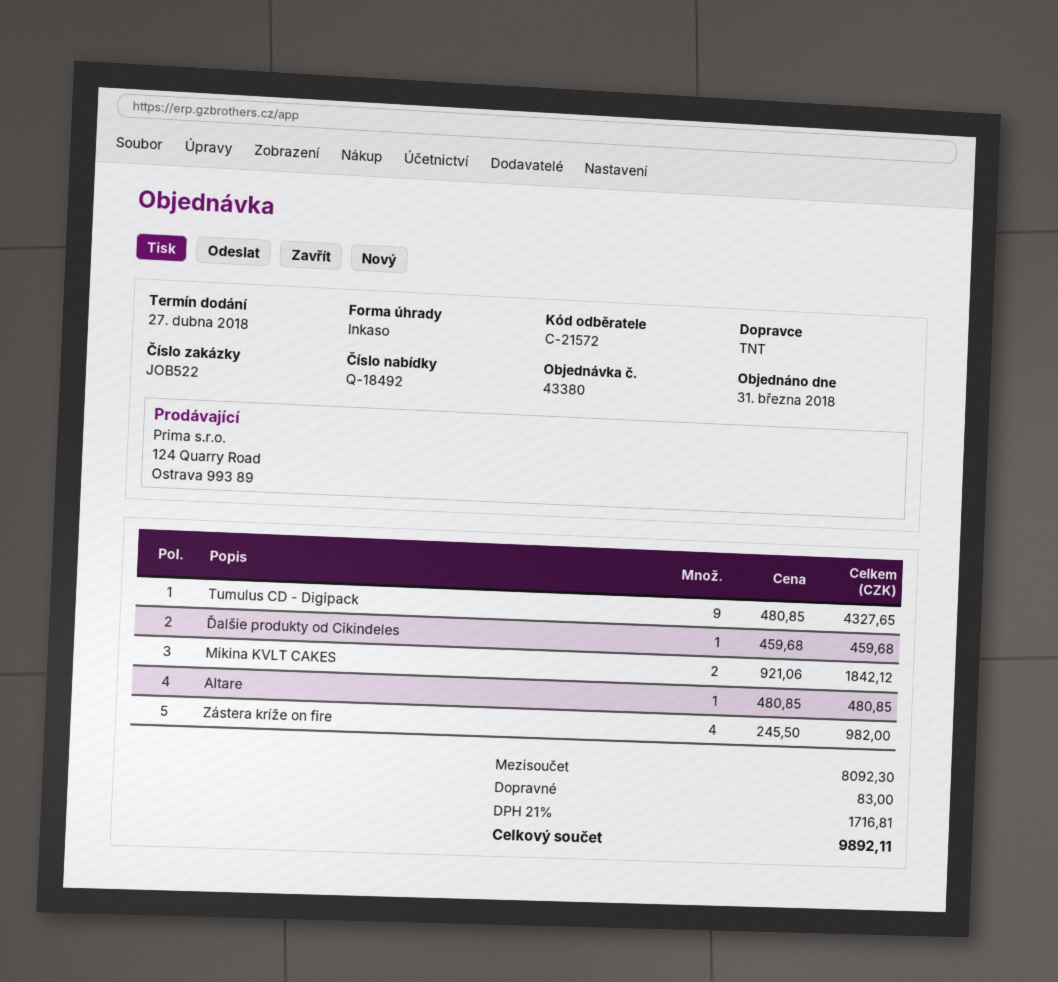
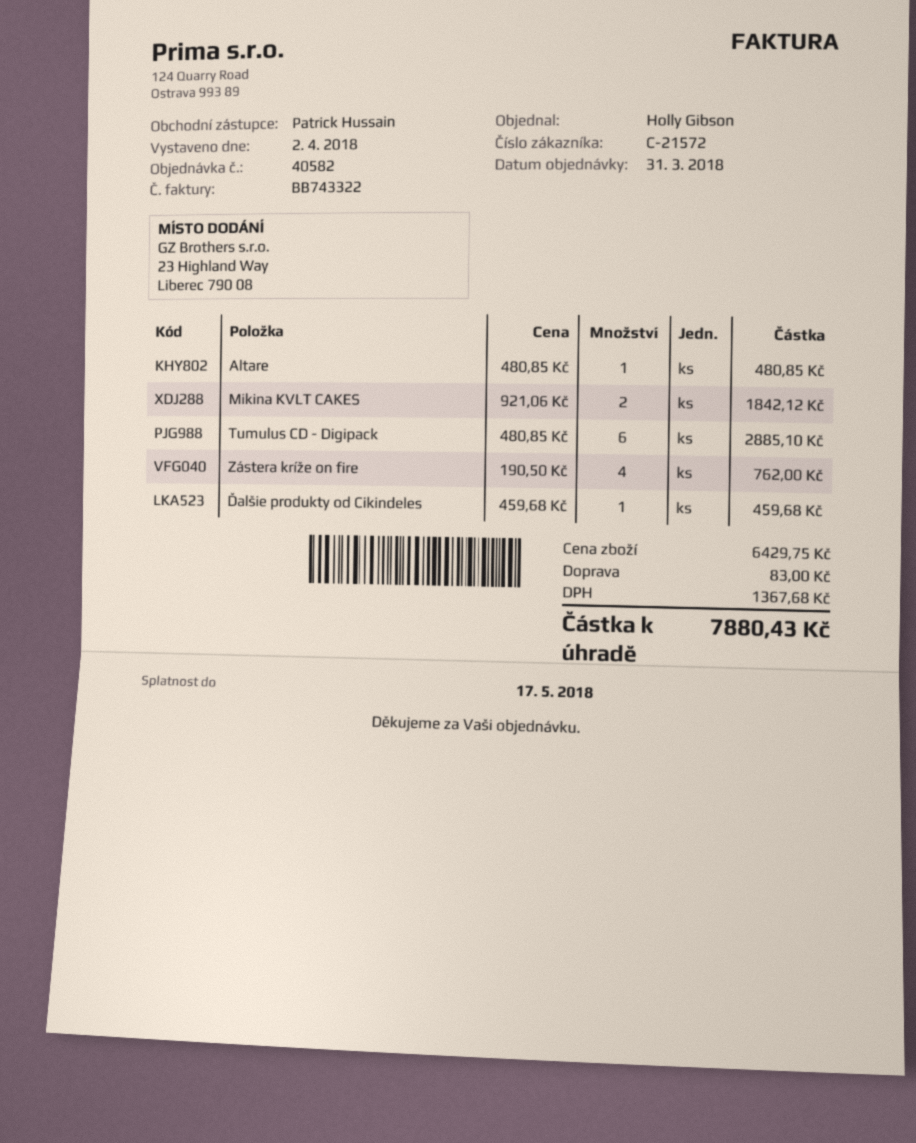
order number: 43380 -> 40582
Tumulus CD - Digipack: 9 x 480.85 = 4327.65 -> 6 x 480.85 = 2885.10
Zástera kríže on fire: 4 x 245.50 = 982.00 -> 4 x 190.50 = 762.00
subtotal: 8092.30 -> 6429.75
tax: 1716.81 -> 1367.68
total: 9892.11 -> 7880.43

